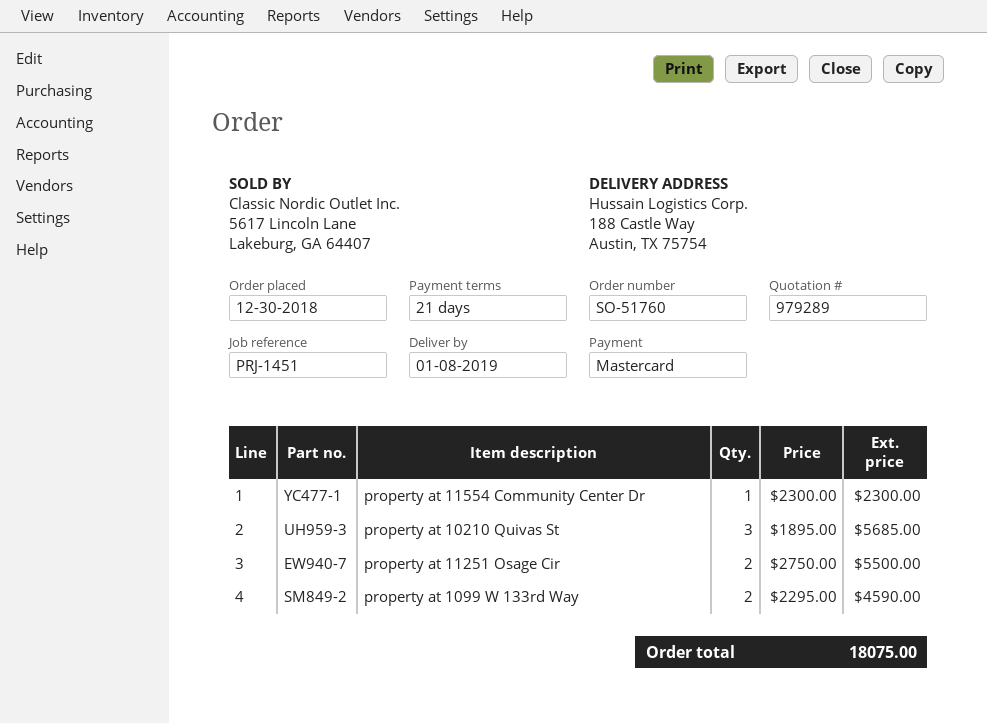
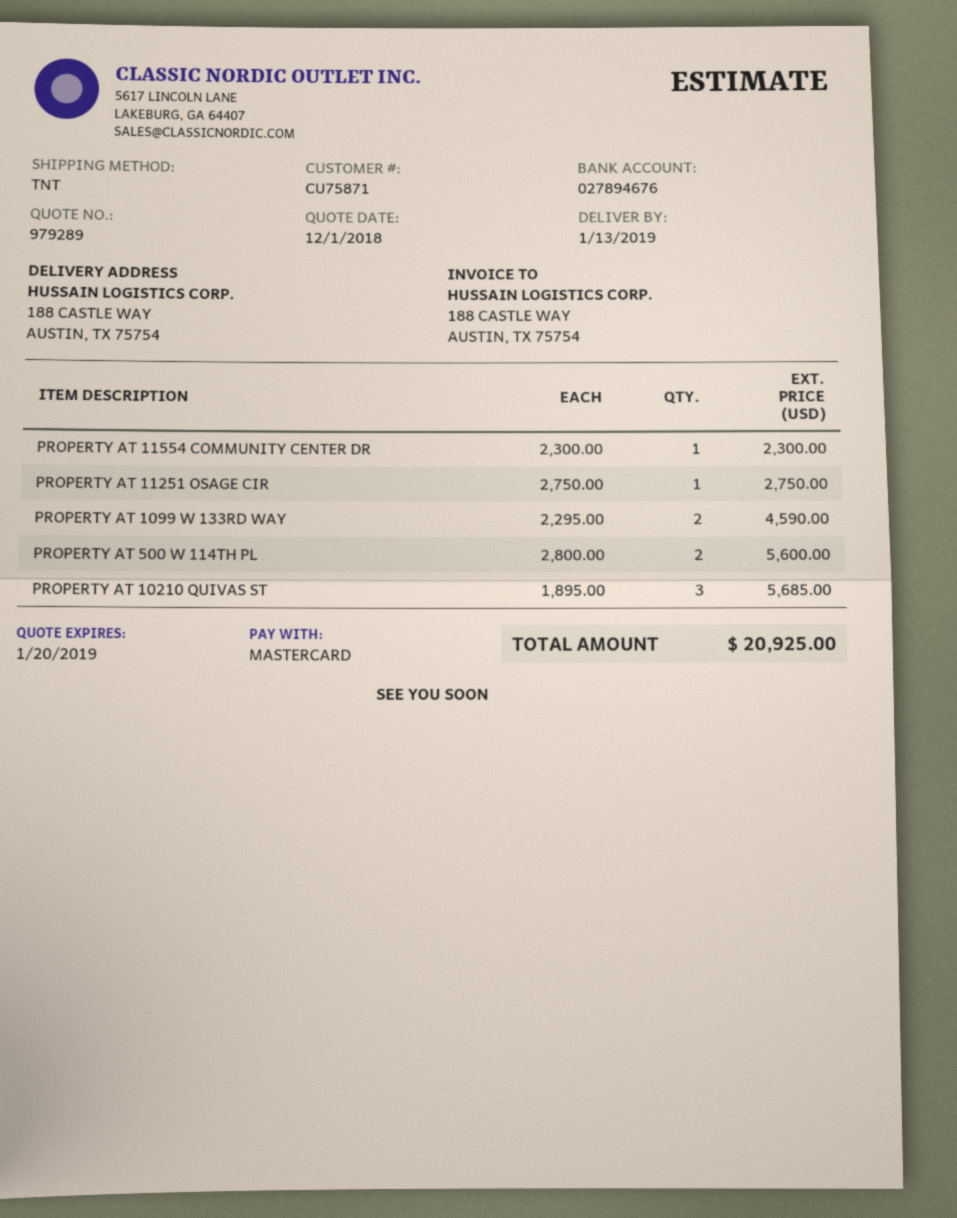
delivery date: 2019-01-08 -> 2019-01-13
property at 11251 Osage Cir: 2 x 2750.00 = 5500.00 -> 1 x 2750.00 = 2750.00
PROPERTY AT 500 W 114TH PL: none -> 2 x 2800.00 = 5600.00
total: 18075.00 -> 20925.00

